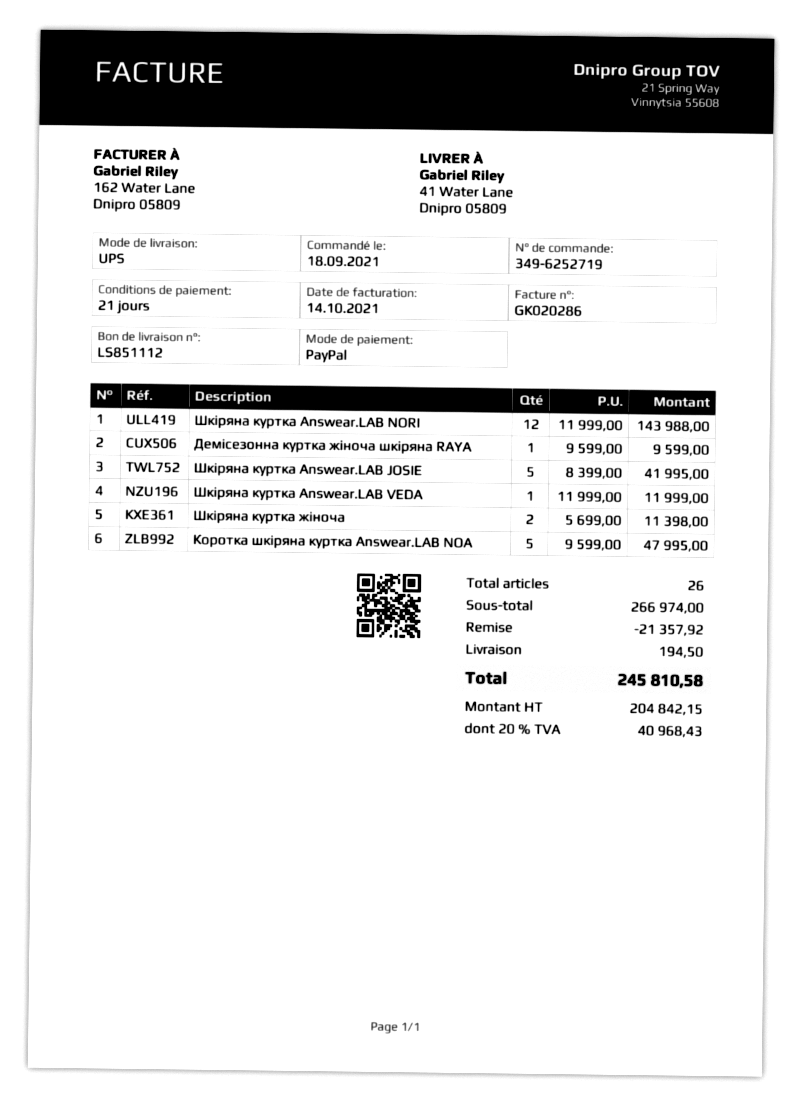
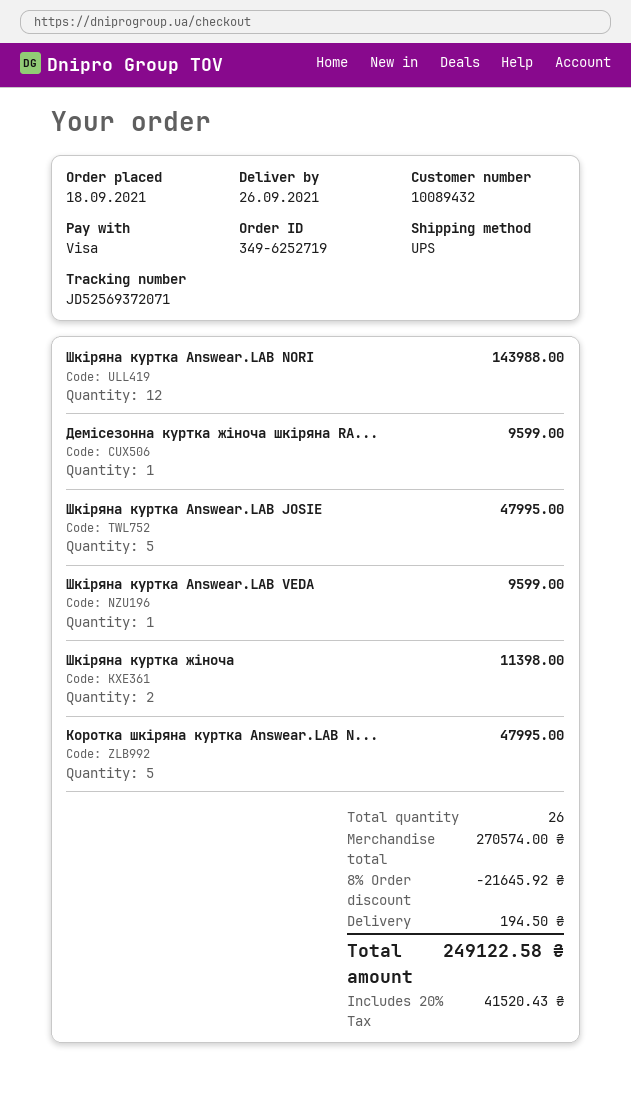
payment method: PayPal -> Visa
Шкіряна куртка Answear.LAB JOSIE: 5 for 41995.00 -> 5 for 47995.00
Шкіряна куртка Answear.LAB VEDA: 1 for 11999.00 -> 1 for 9599.00
subtotal: 266974.00 -> 270574.00
discount: 21357.92 -> 21645.92
tax: 20% = 40968.43 -> 20% = 41520.43
total: 245810.58 -> 249122.58

